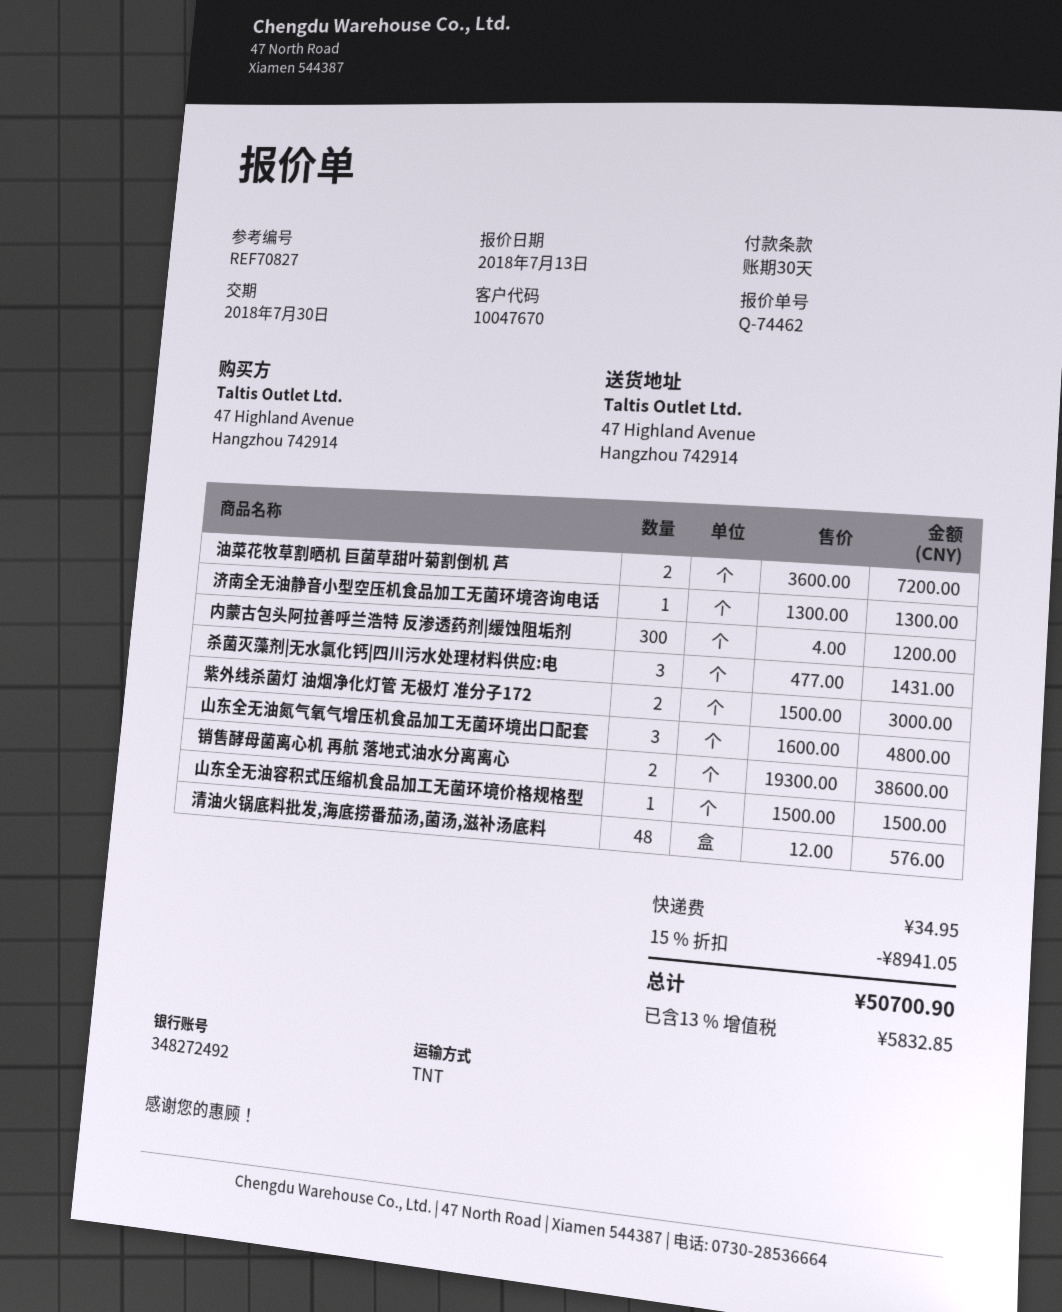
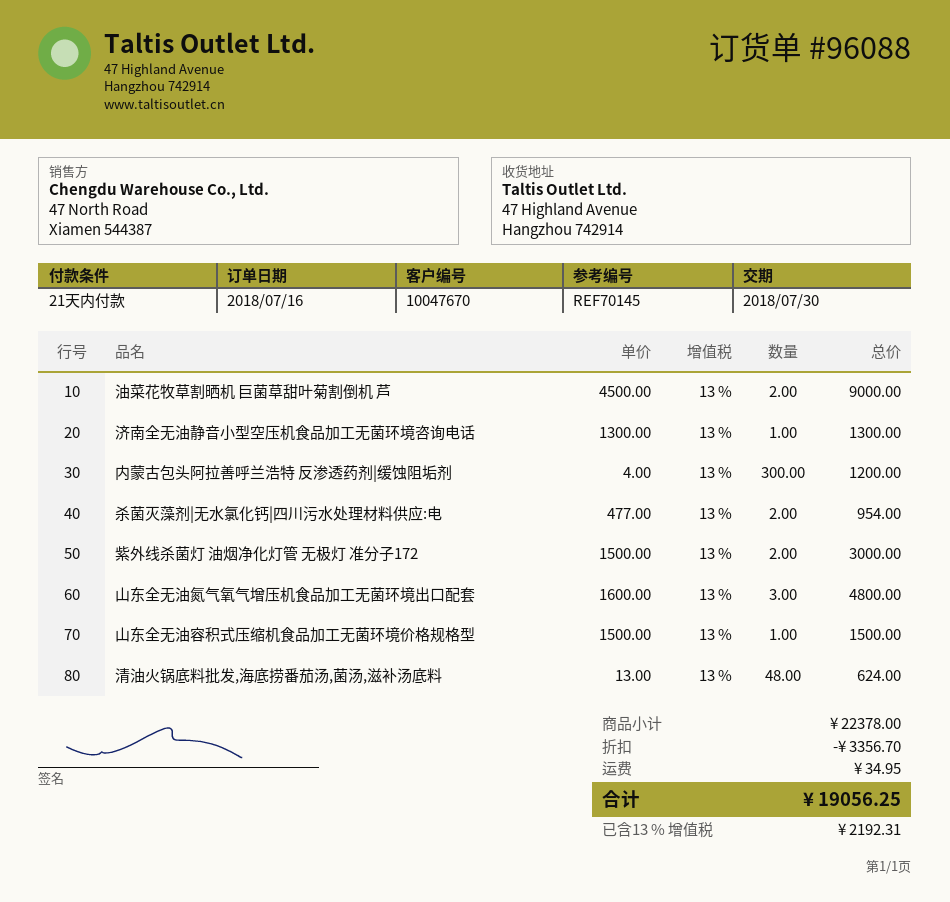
payment terms: 30 days -> 21 days
reference: REF70827 -> REF70145
油菜花牧草割晒机 巨菌草甜叶菊割倒机 芦: 2 x 3600.00 = 7200.00 -> 2 x 4500.00 = 9000.00
杀菌灭藻剂|无水氯化钙|四川污水处理材料供应:电: 3 x 477.00 = 1431.00 -> 2 x 477.00 = 954.00
销售酵母菌离心机 再航 落地式油水分离离心: 2 x 19300.00 = 38600.00 -> none
清油火锅底料批发,海底捞番茄汤,菌汤,滋补汤底料: 48 x 12.00 = 576.00 -> 48 x 13.00 = 624.00
discount: 8941.05 -> 3356.70
tax: 13% = 5832.85 -> 13% = 2192.31
total: 50700.90 -> 19056.25

